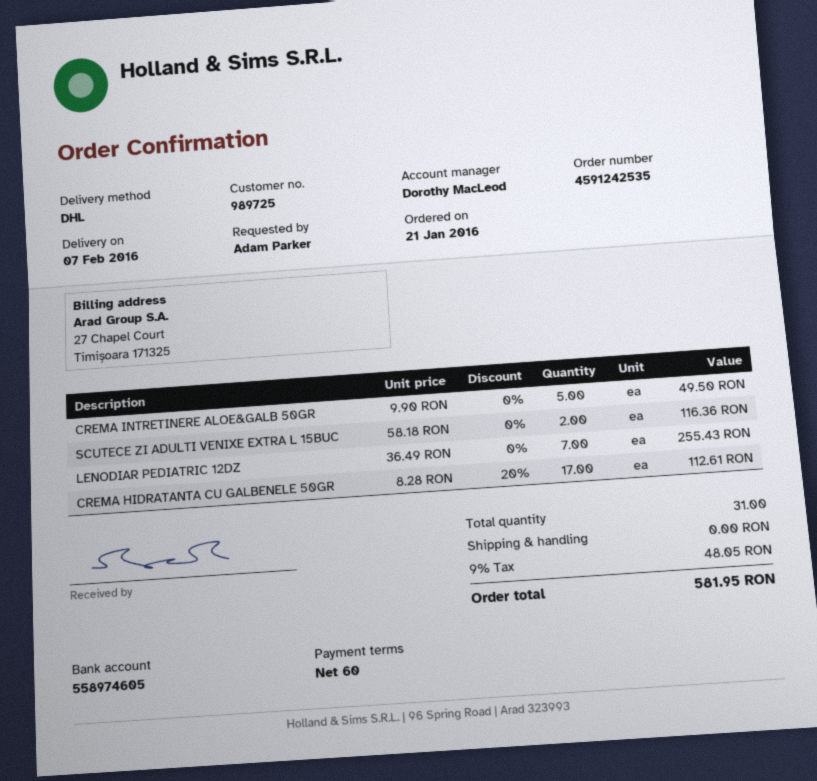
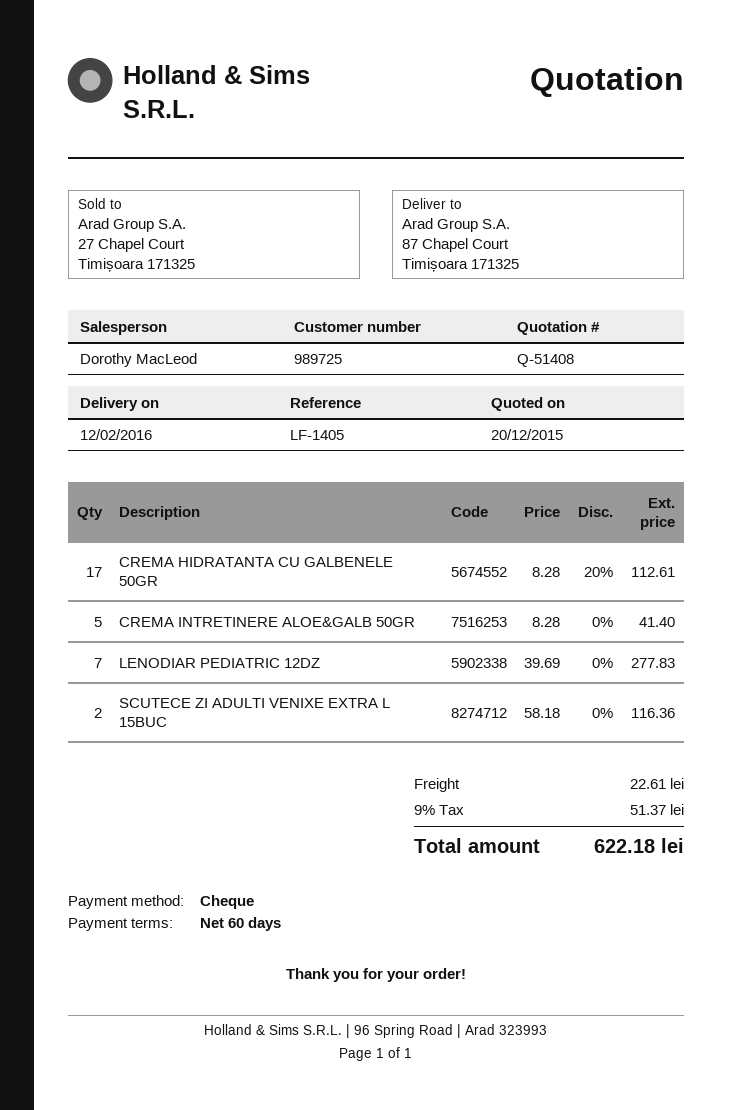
delivery date: 2016-02-07 -> 2016-02-12
CREMA INTRETINERE ALOE&GALB 50GR: 5 x 9.90 = 49.50 -> 5 x 8.28 = 41.40
LENODIAR PEDIATRIC 12DZ: 7 x 36.49 = 255.43 -> 7 x 39.69 = 277.83
shipping: 0.00 -> 22.61
tax: 9% = 48.05 -> 9% = 51.37
total: 581.95 -> 622.18

